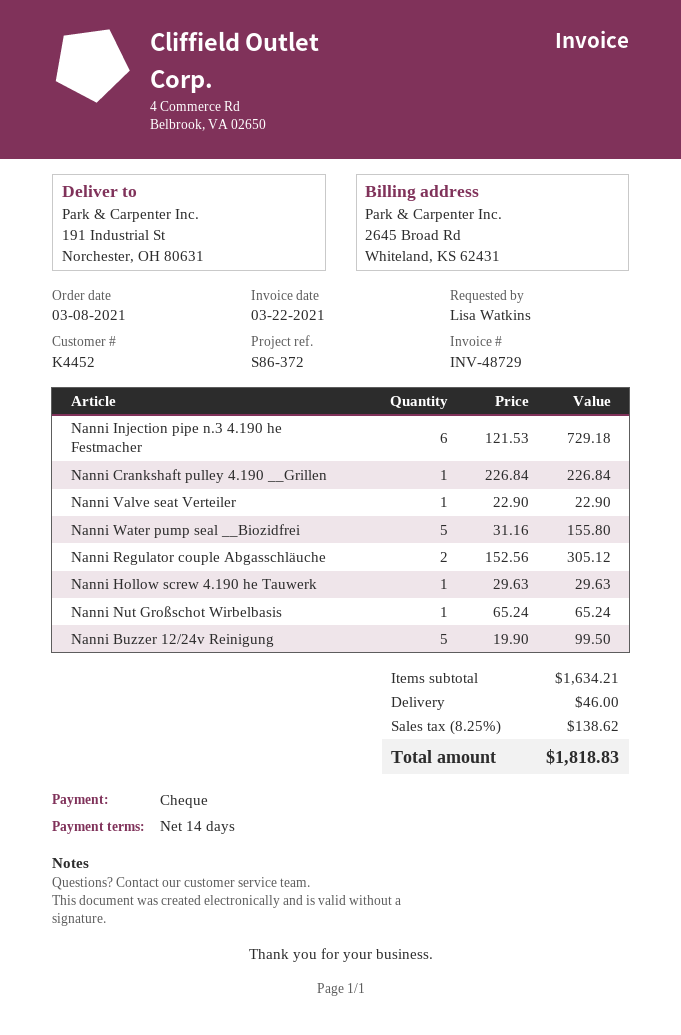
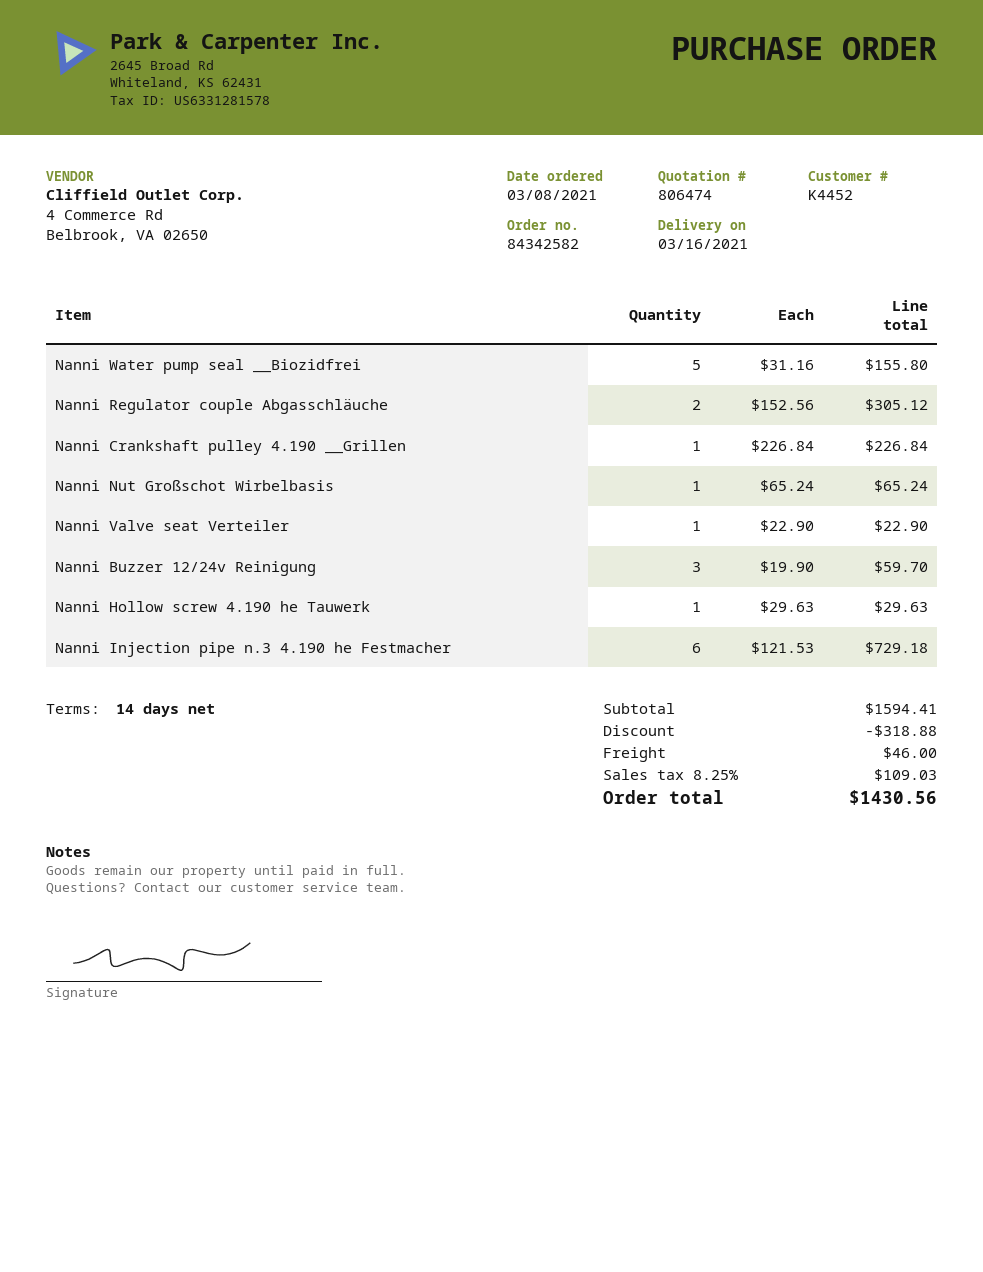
Nanni Buzzer 12/24v Reinigung: 5 x 19.90 = 99.50 -> 3 x 19.90 = 59.70
subtotal: 1634.21 -> 1594.41
discount: none -> 318.88
tax: 8.25% = 138.62 -> 8.25% = 109.03
total: 1818.83 -> 1430.56

